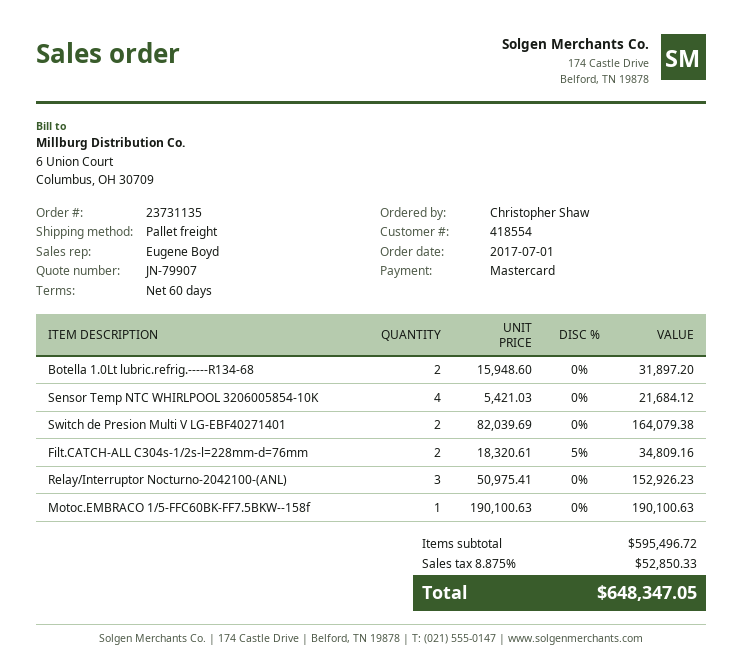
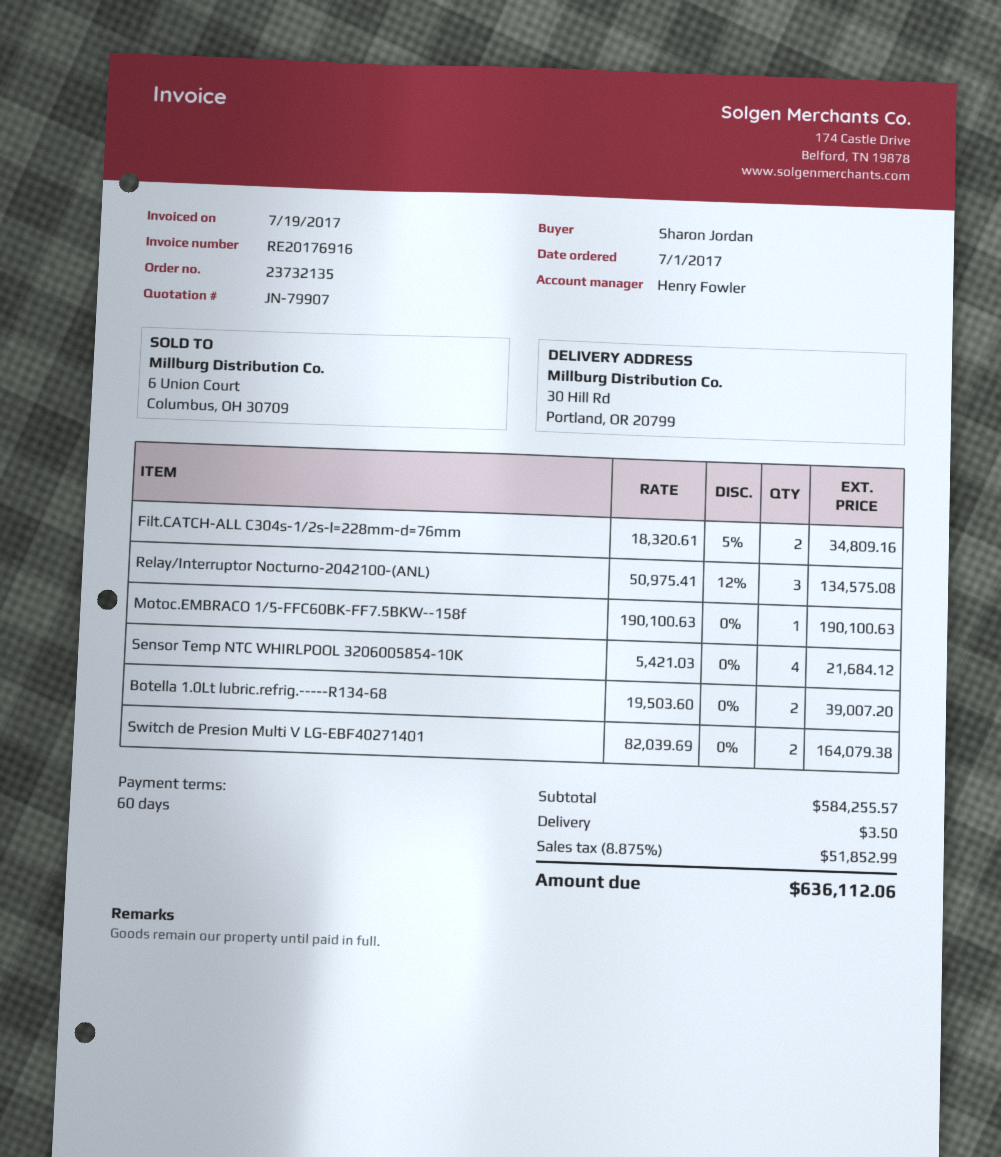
order number: 23731135 -> 23732135
ordered by: Christopher Shaw -> Sharon Jordan
sales rep: Eugene Boyd -> Henry Fowler
Botella 1.0Lt lubric.refrig.-----R134-68: 2 x 15948.60 = 31897.20 -> 2 x 19503.60 = 39007.20
Relay/Interruptor Nocturno-2042100-(ANL): 3 x 50975.41 = 152926.23 -> 3 x 50975.41 - 12% = 134575.08
subtotal: 595496.72 -> 584255.57
shipping: none -> 3.50
tax: 8.875% = 52850.33 -> 8.875% = 51852.99
total: 648347.05 -> 636112.06

